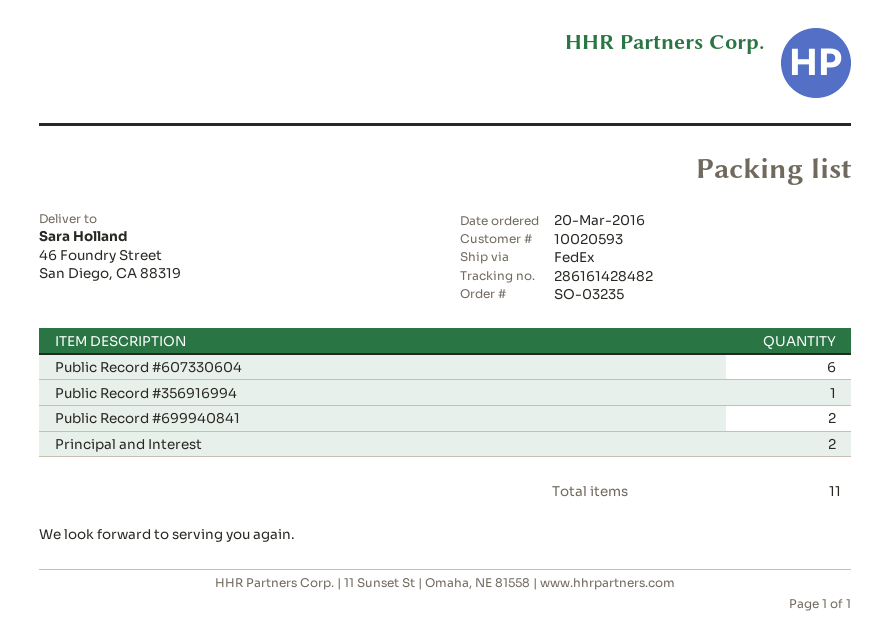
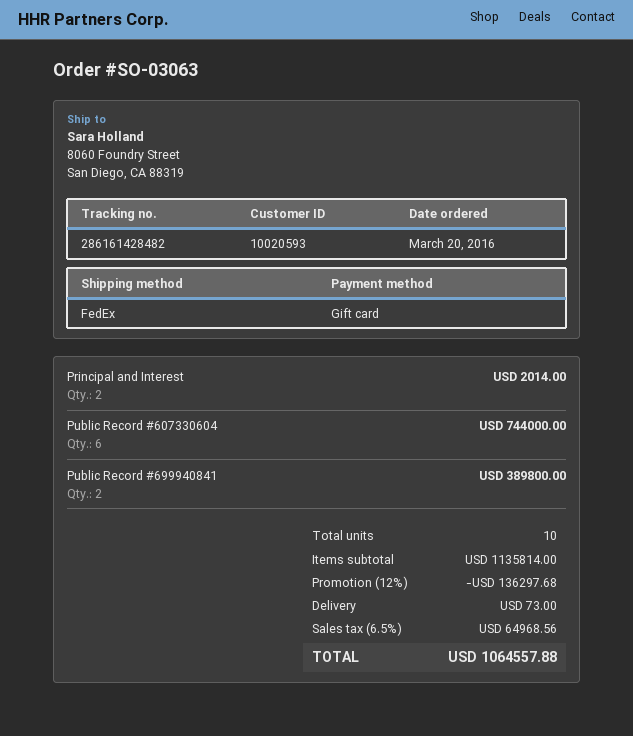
order number: SO-03235 -> SO-03063
ship to: 46 Foundry Street, San Diego, CA 88319 -> 8060 Foundry Street, San Diego, CA 88319
Public Record #356916994: 1 -> none
total quantity: 11 -> 10

